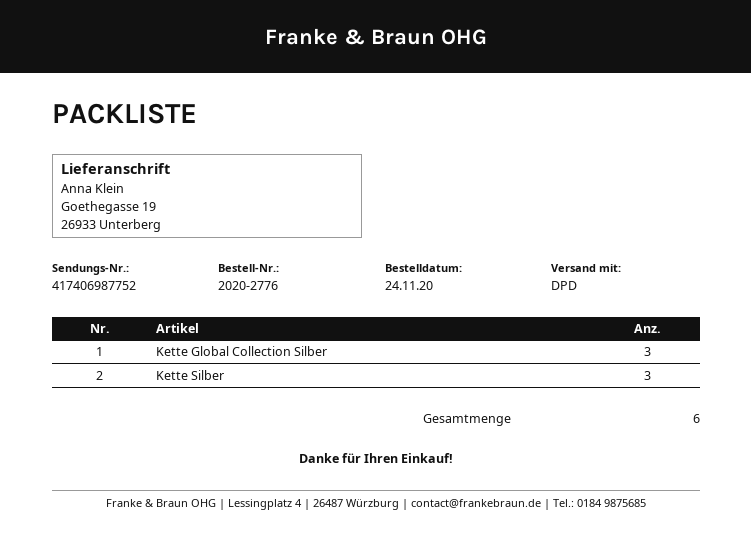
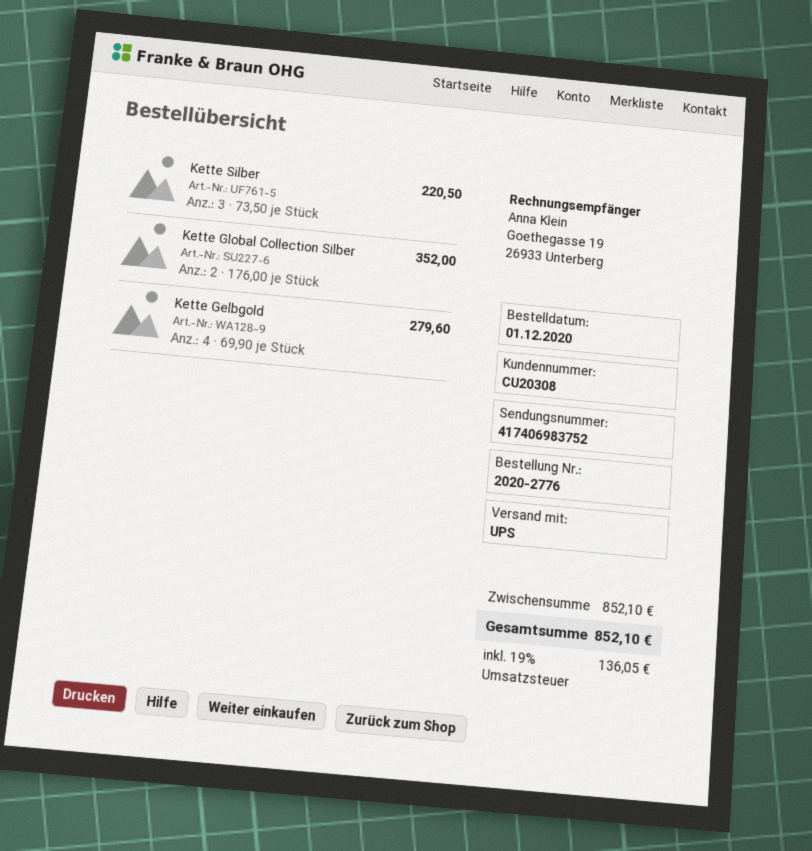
order date: 2020-11-24 -> 2020-12-01
shipping method: DPD -> UPS
tracking number: 417406987752 -> 417406983752
Kette Global Collection Silber: 3 -> 2
Kette Gelbgold: none -> 4

